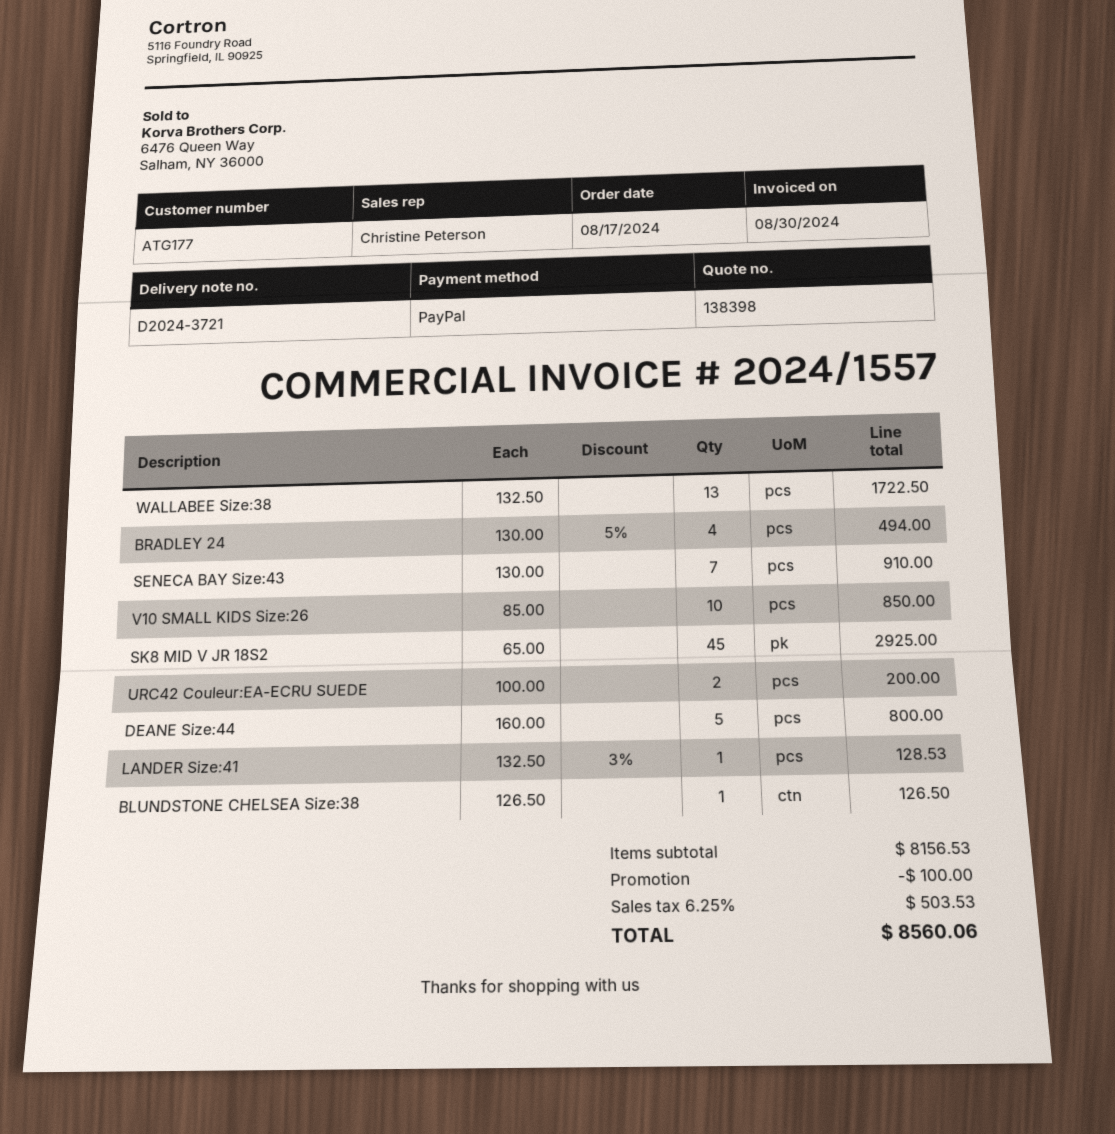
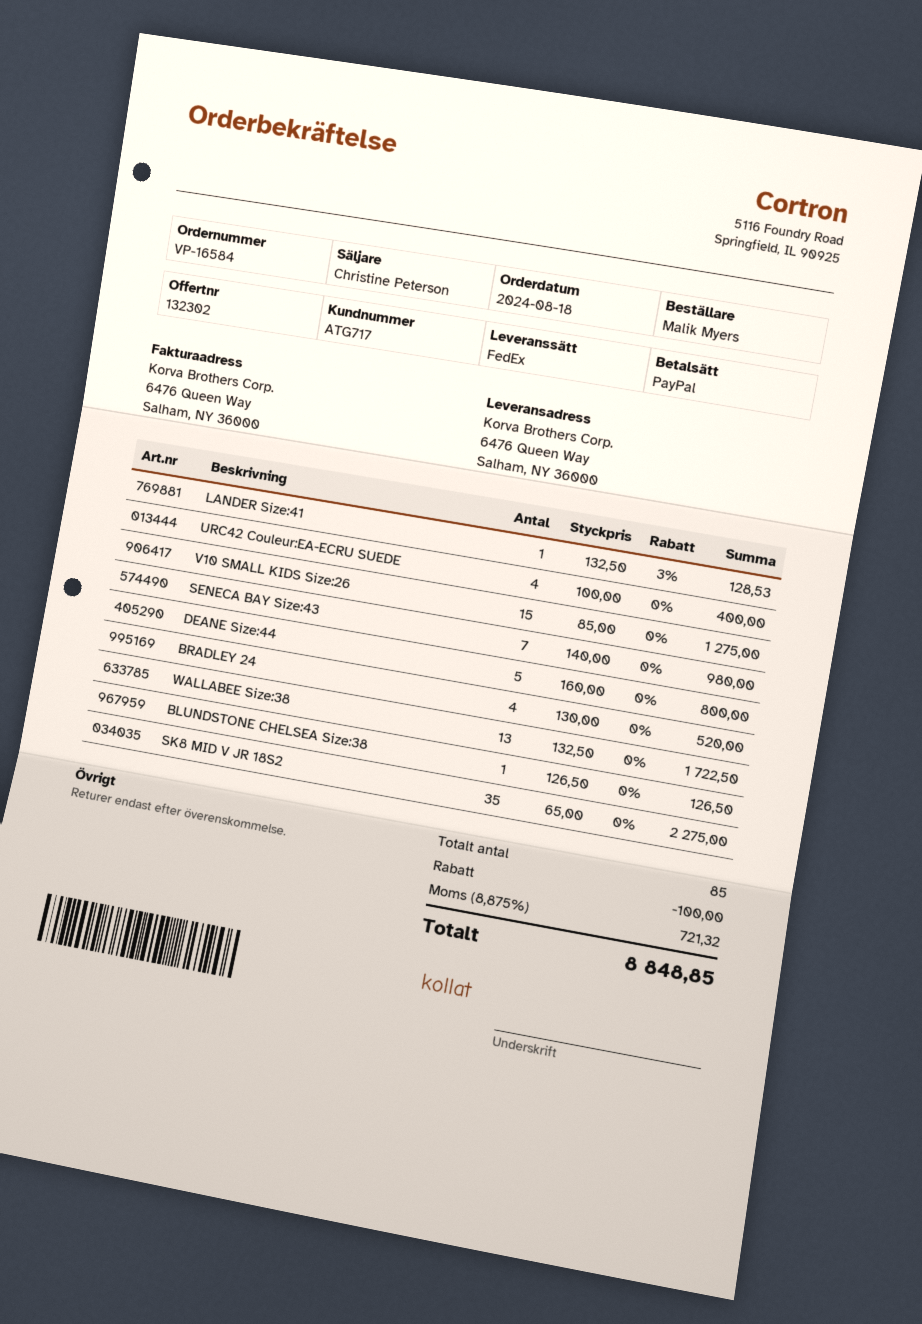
quote number: 138398 -> 132302
order date: 2024-08-17 -> 2024-08-18
customer number: ATG177 -> ATG717
BRADLEY 24: 4 x 130.00 - 5% = 494.00 -> 4 x 130.00 = 520.00
SENECA BAY Size:43: 7 x 130.00 = 910.00 -> 7 x 140.00 = 980.00
V10 SMALL KIDS Size:26: 10 x 85.00 = 850.00 -> 15 x 85.00 = 1275.00
SK8 MID V JR 18S2: 45 x 65.00 = 2925.00 -> 35 x 65.00 = 2275.00
URC42 Couleur:EA-ECRU SUEDE: 2 x 100.00 = 200.00 -> 4 x 100.00 = 400.00
tax: 6.25% = 503.53 -> 8.875% = 721.32
total: 8560.06 -> 8848.85

